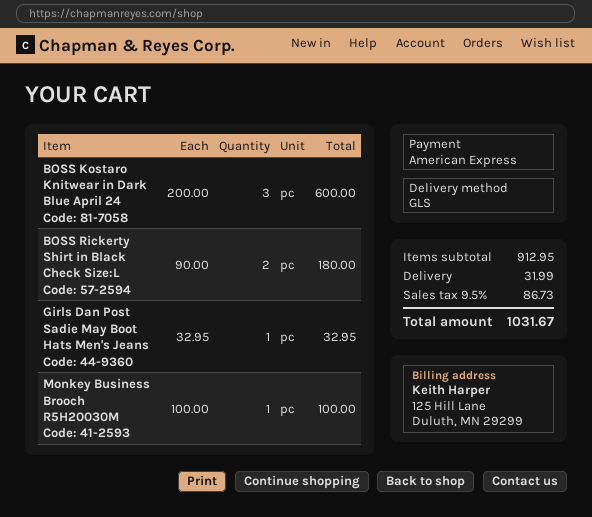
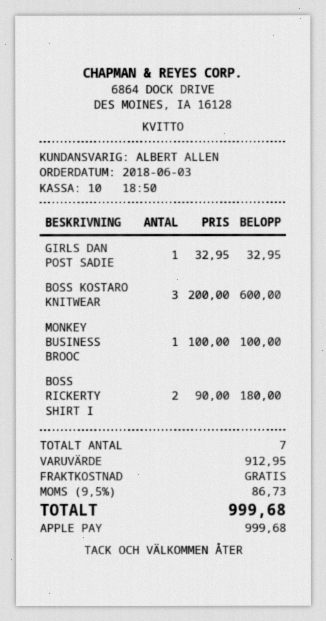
payment method: American Express -> Apple Pay
shipping: 31.99 -> 0.00
total: 1031.67 -> 999.68

